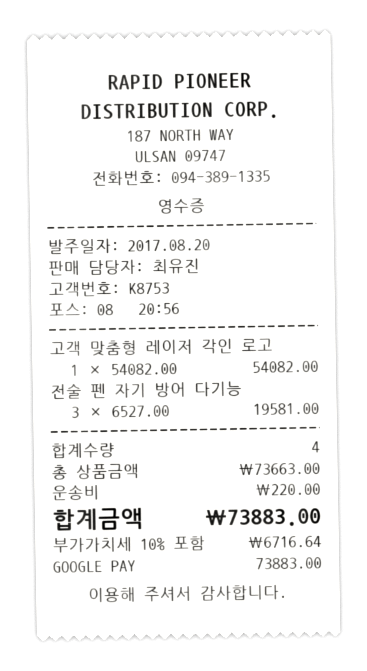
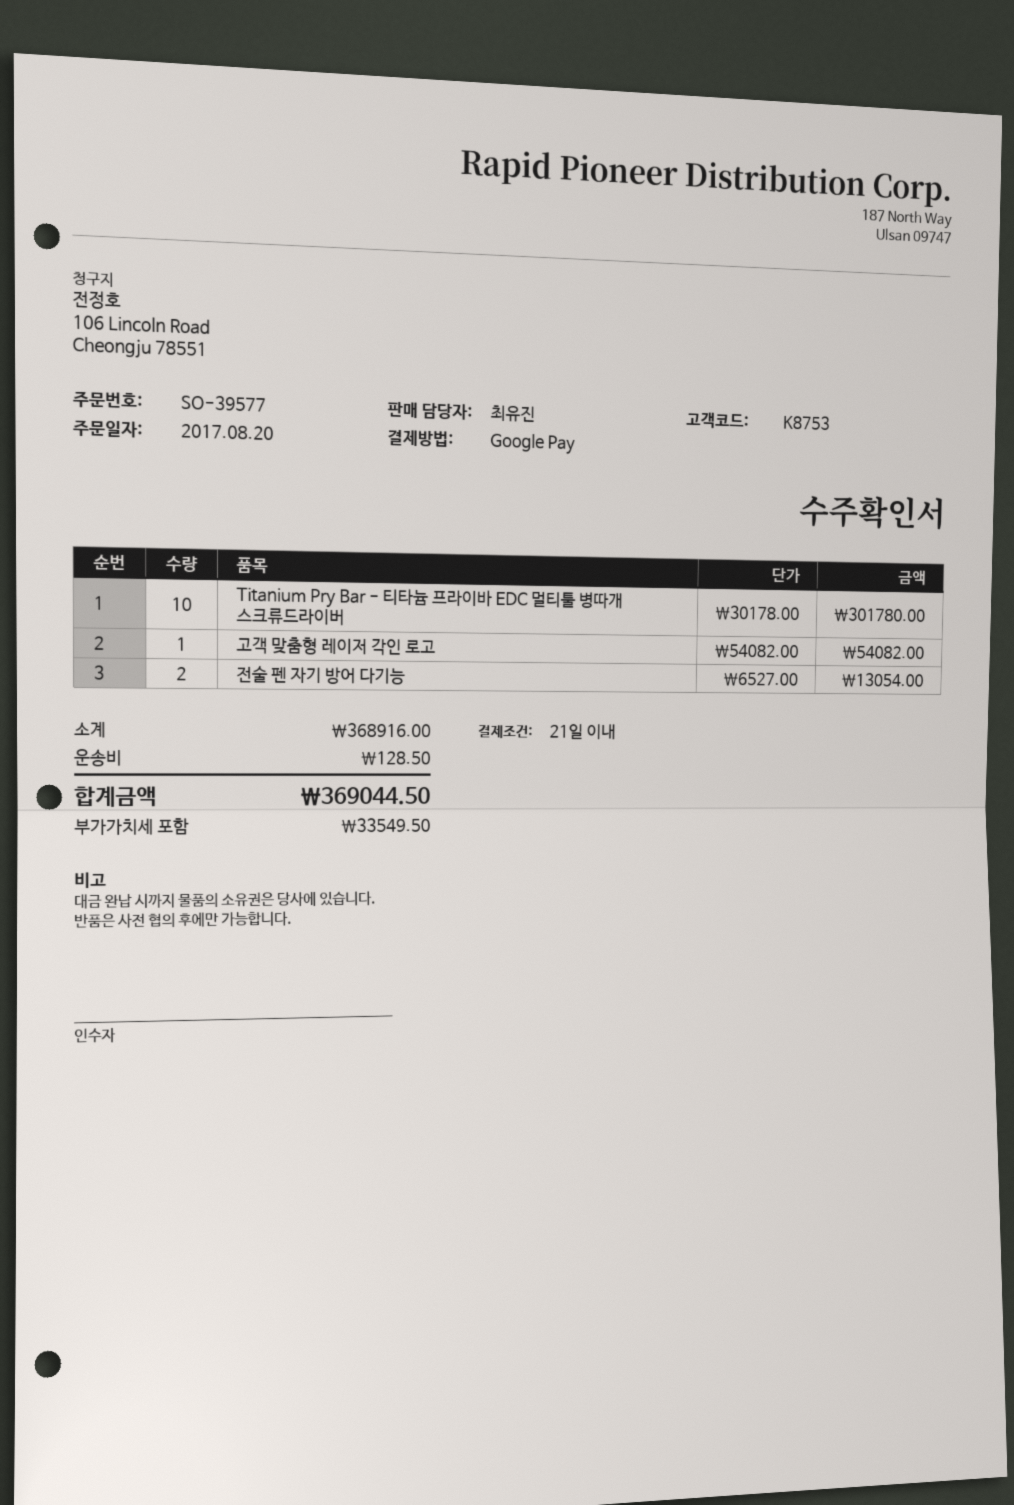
전술 펜 자기 방어 다기능: 3 x 6527.00 = 19581.00 -> 2 x 6527.00 = 13054.00
Titanium Pry Bar - 티타늄 프라이바 EDC 멀티툴 병따개 스크류드라이버: none -> 10 x 30178.00 = 301780.00
subtotal: 73663.00 -> 368916.00
shipping: 220.00 -> 128.50
tax: 6716.64 -> 33549.50
total: 73883.00 -> 369044.50

